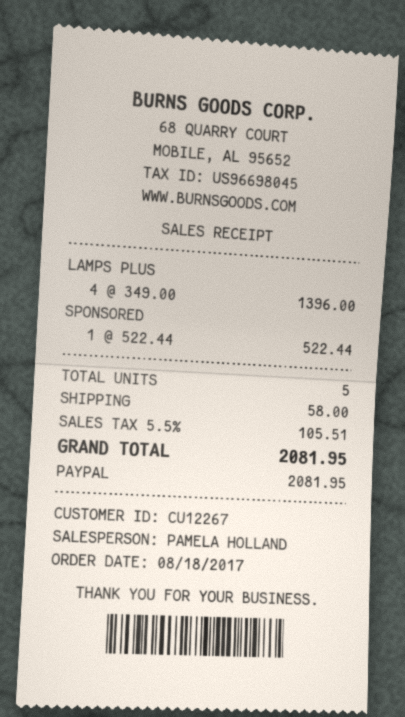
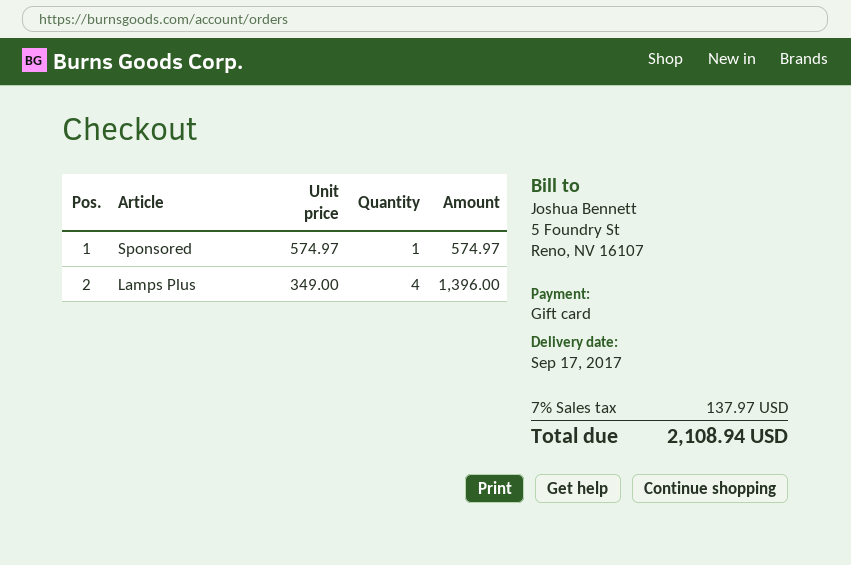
payment method: PayPal -> gift card
SPONSORED: 1 x 522.44 = 522.44 -> 1 x 574.97 = 574.97
shipping: 58.00 -> none
tax: 5.5% = 105.51 -> 7% = 137.97
total: 2081.95 -> 2108.94

